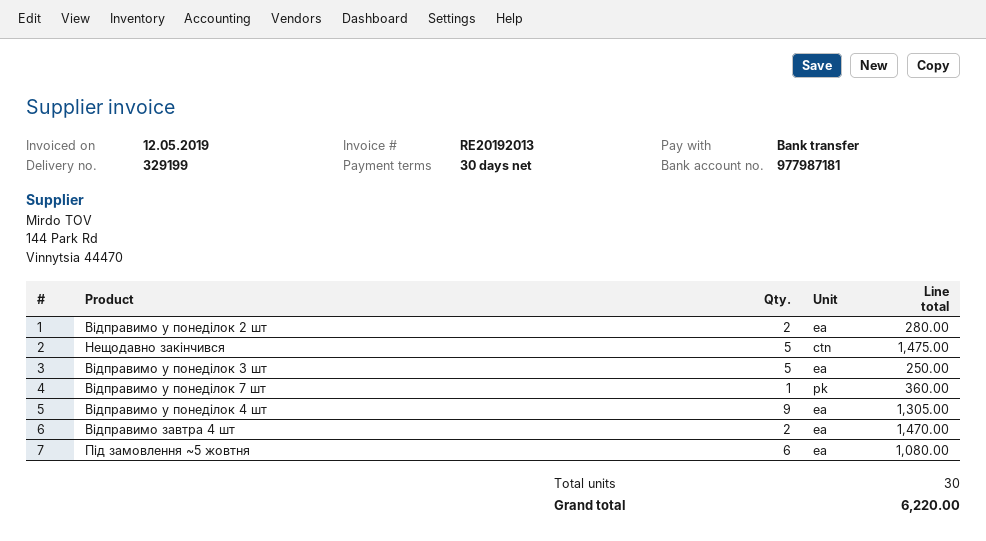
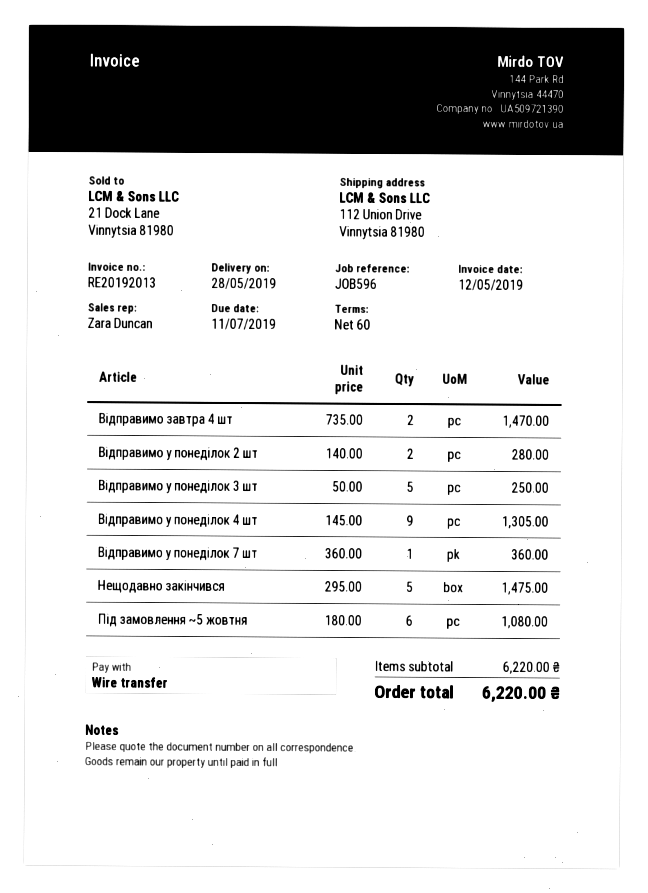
payment terms: 30 days -> 60 days

